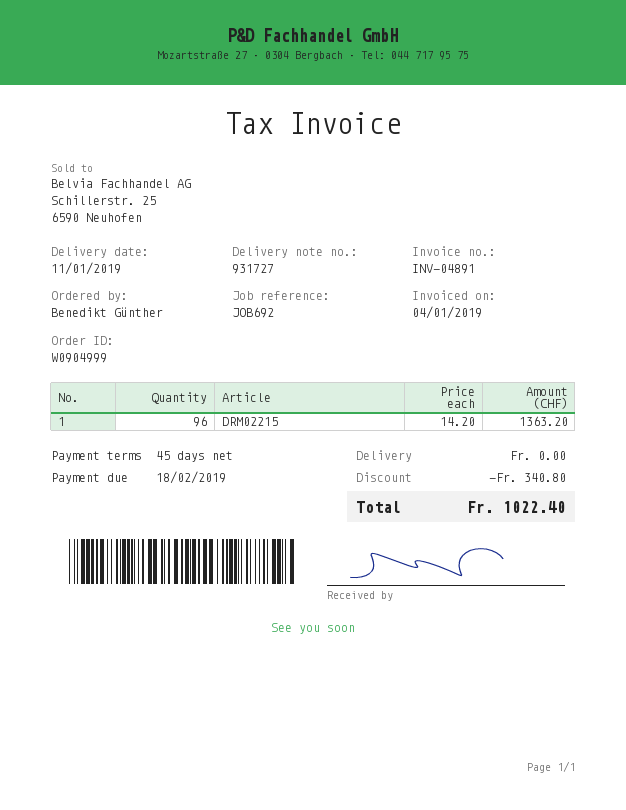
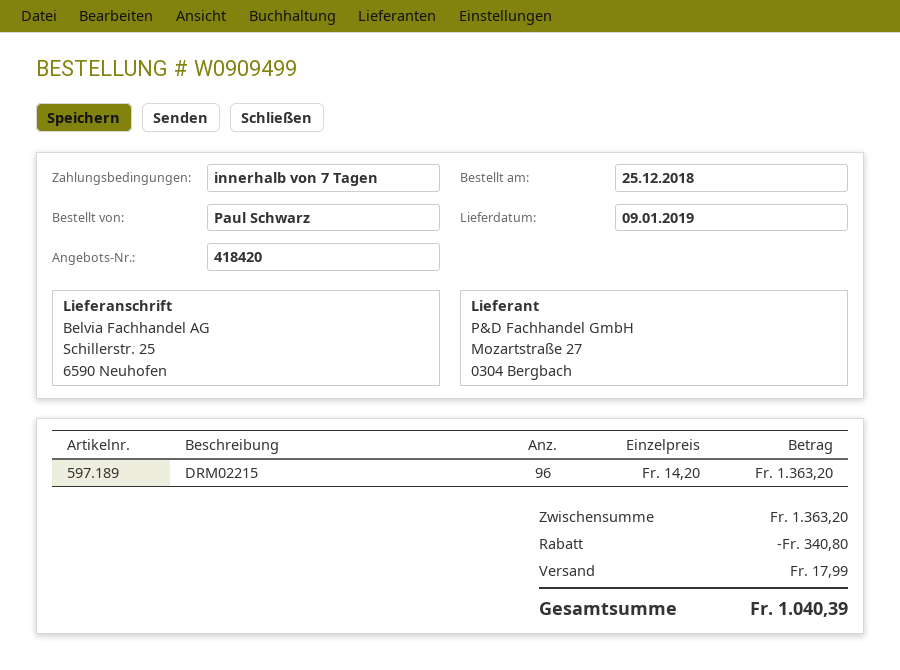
order number: W0904999 -> W0909499
delivery date: 2019-01-11 -> 2019-01-09
payment terms: 45 days -> 7 days
ordered by: Benedikt Günther -> Paul Schwarz
shipping: 0.00 -> 17.99
total: 1022.40 -> 1040.39

